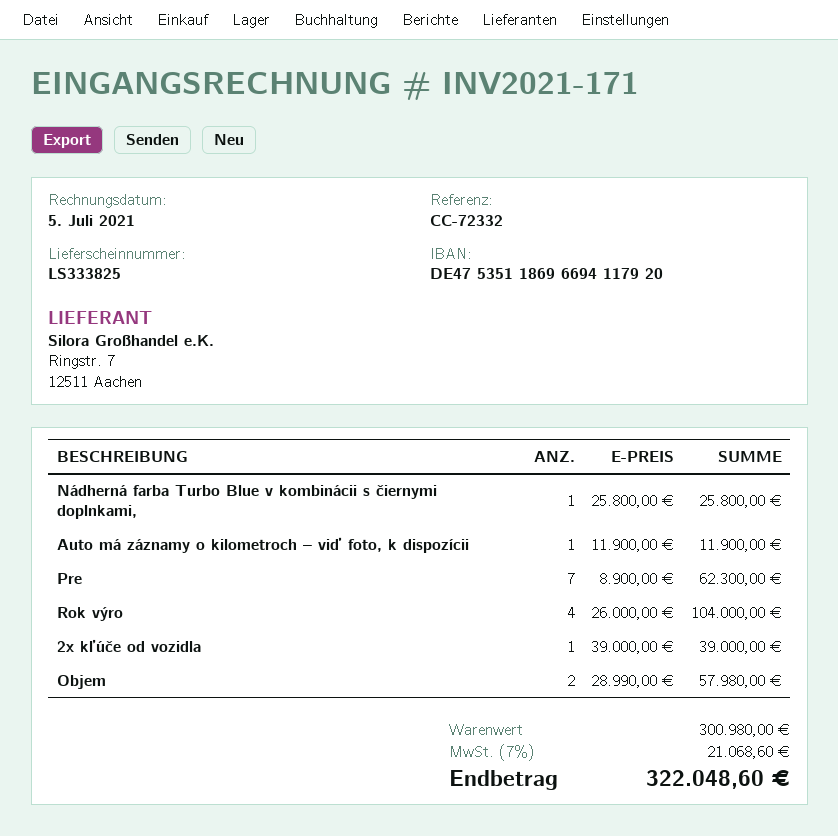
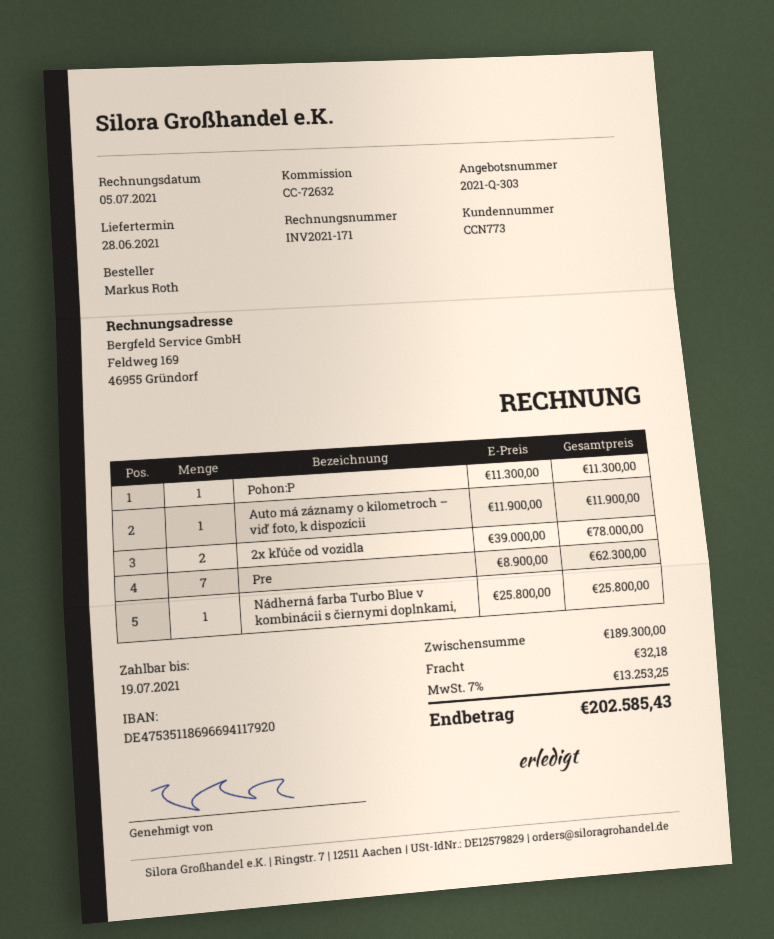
reference: CC-72332 -> CC-72632
Rok výro: 4 x 26000.00 = 104000.00 -> none
2x kľúče od vozidla: 1 x 39000.00 = 39000.00 -> 2 x 39000.00 = 78000.00
Objem: 2 x 28990.00 = 57980.00 -> none
Pohon:P: none -> 1 x 11300.00 = 11300.00
subtotal: 300980.00 -> 189300.00
shipping: none -> 32.18
tax: 7% = 21068.60 -> 7% = 13253.25
total: 322048.60 -> 202585.43

